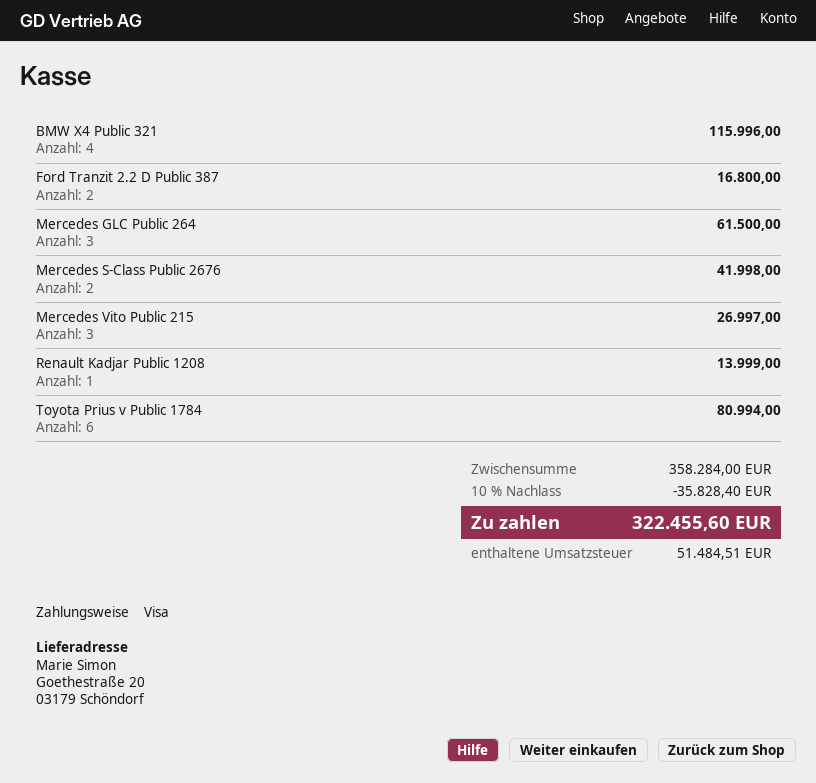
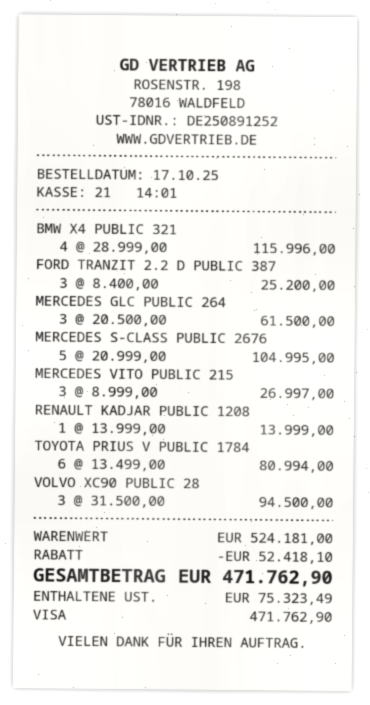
Ford Tranzit 2.2 D Public 387: 2 for 16800.00 -> 3 for 25200.00
Mercedes S-Class Public 2676: 2 for 41998.00 -> 5 for 104995.00
VOLVO XC90 PUBLIC 28: none -> 3 for 94500.00
subtotal: 358284.00 -> 524181.00
discount: 35828.40 -> 52418.10
tax: 51484.51 -> 75323.49
total: 322455.60 -> 471762.90

